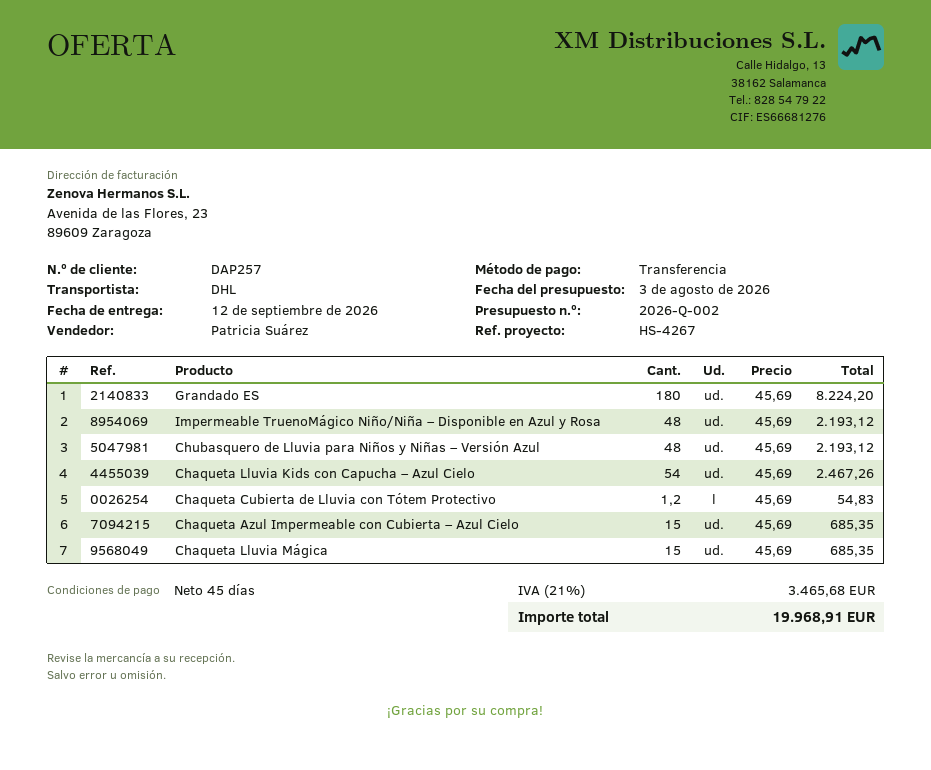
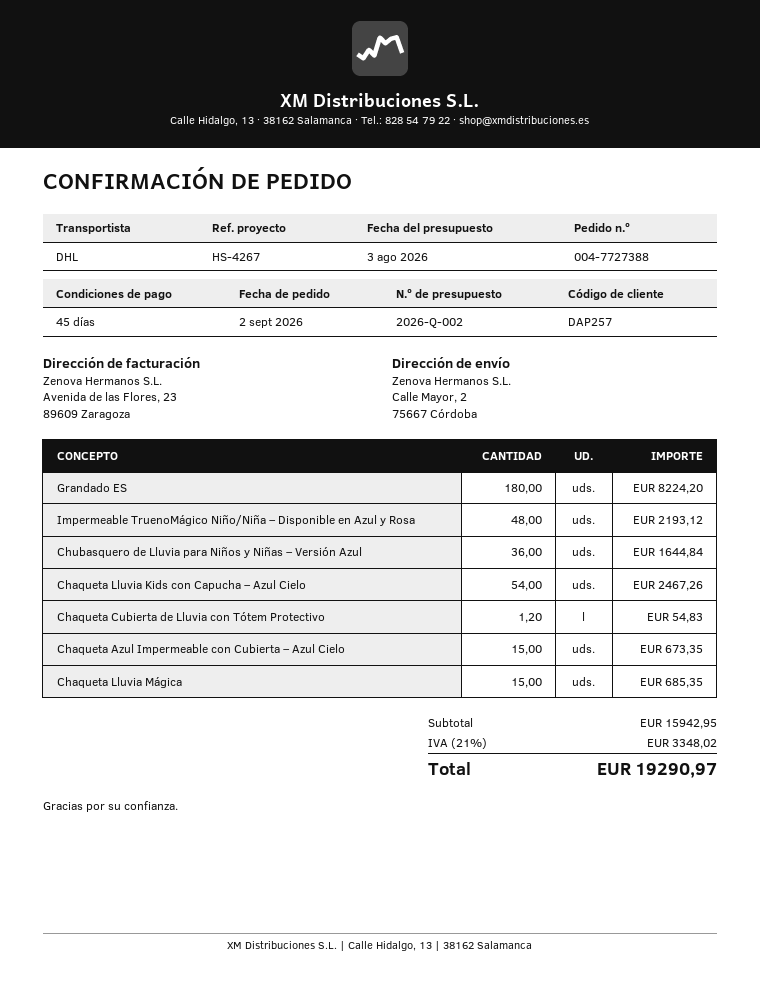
Chubasquero de Lluvia para Niños y Niñas – Versión Azul: 48 for 2193.12 -> 36 for 1644.84
Chaqueta Azul Impermeable con Cubierta – Azul Cielo: 15 for 685.35 -> 15 for 673.35
tax: 21% = 3465.68 -> 21% = 3348.02
total: 19968.91 -> 19290.97

